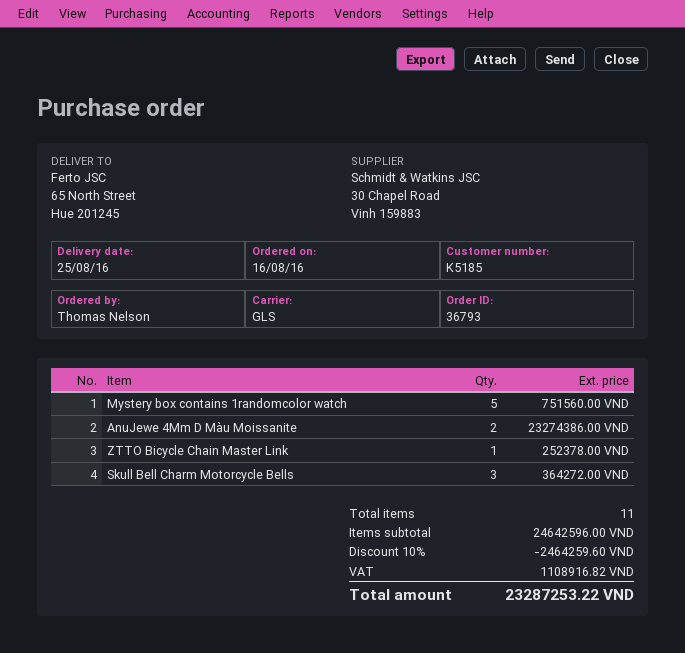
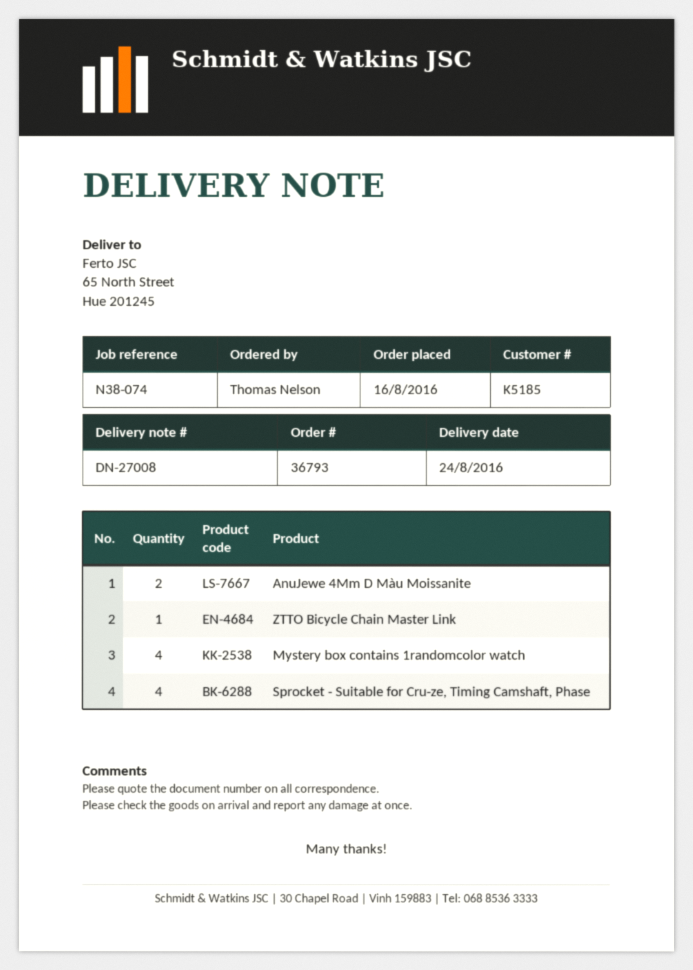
delivery date: 2016-08-25 -> 2016-08-24
Mystery box contains 1randomcolor watch: 5 -> 4
Skull Bell Charm Motorcycle Bells: 3 -> none
Sprocket - Suitable for Cru-ze, Timing Camshaft, Phase: none -> 4

